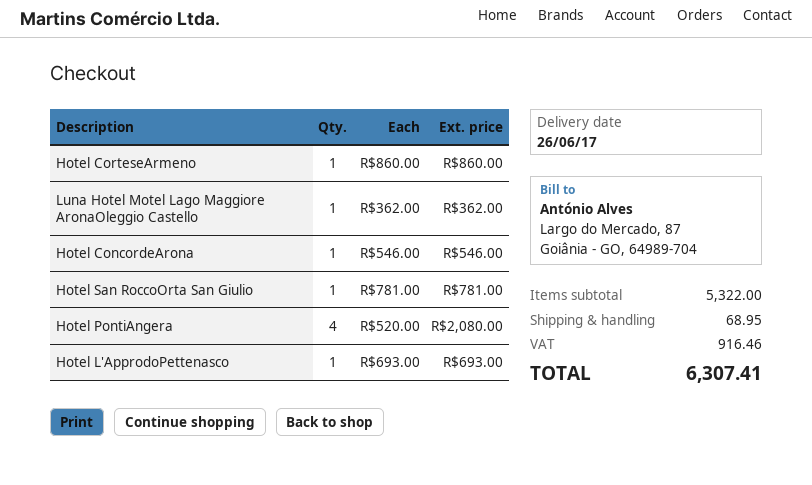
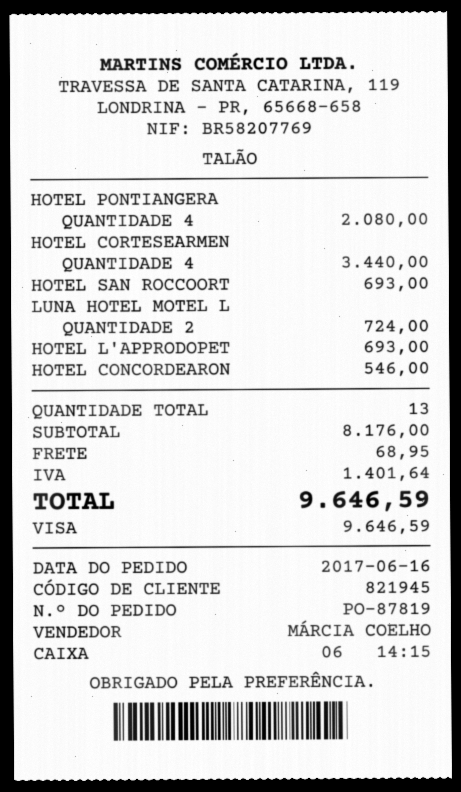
Hotel CorteseArmeno: 1 for 860.00 -> 4 for 3440.00
Luna Hotel Motel Lago Maggiore AronaOleggio Castello: 1 for 362.00 -> 2 for 724.00
Hotel San RoccoOrta San Giulio: 1 for 781.00 -> 1 for 693.00
subtotal: 5322.00 -> 8176.00
tax: 916.46 -> 1401.64
total: 6307.41 -> 9646.59

